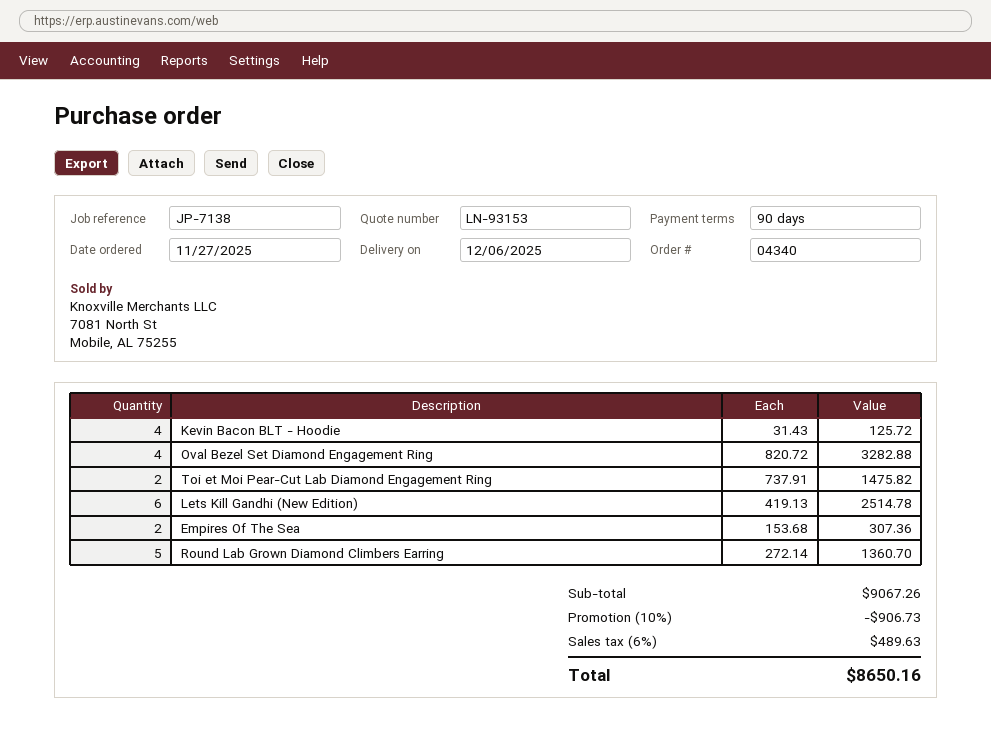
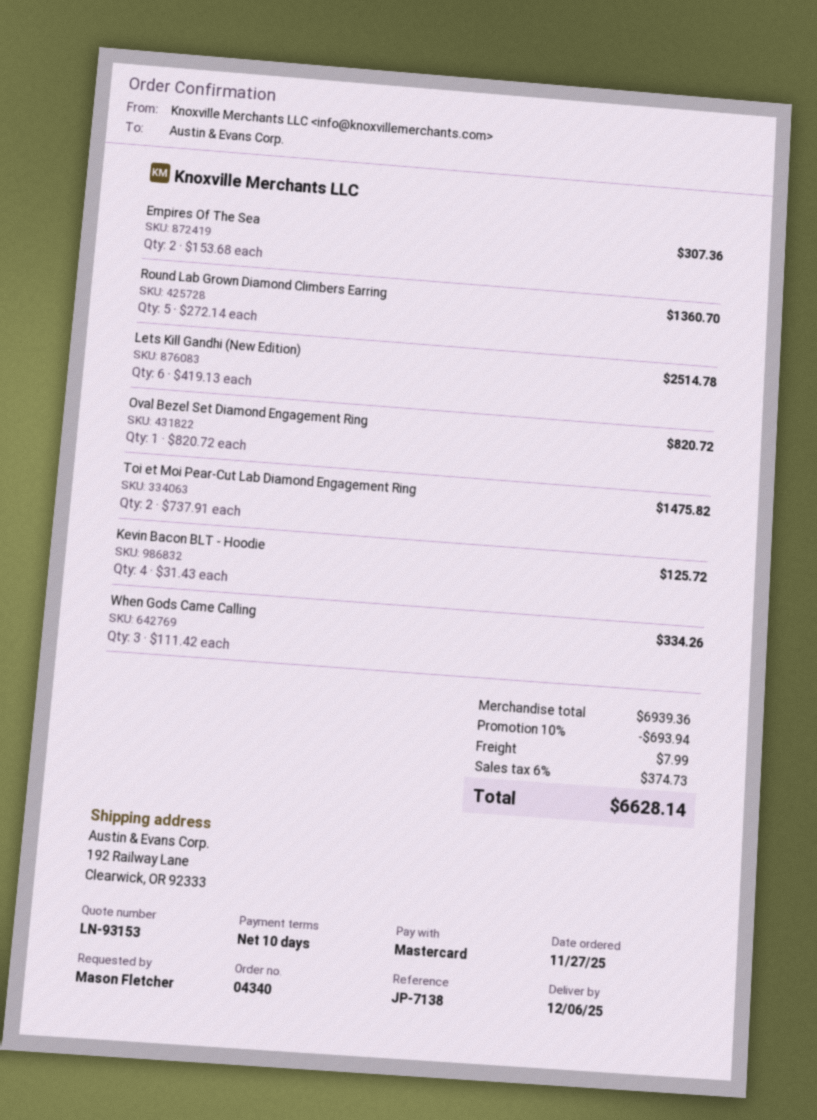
payment terms: 90 days -> 10 days
Oval Bezel Set Diamond Engagement Ring: 4 x 820.72 = 3282.88 -> 1 x 820.72 = 820.72
When Gods Came Calling: none -> 3 x 111.42 = 334.26
subtotal: 9067.26 -> 6939.36
discount: 10% = 906.73 -> 10% = 693.94
shipping: none -> 7.99
tax: 6% = 489.63 -> 6% = 374.73
total: 8650.16 -> 6628.14

